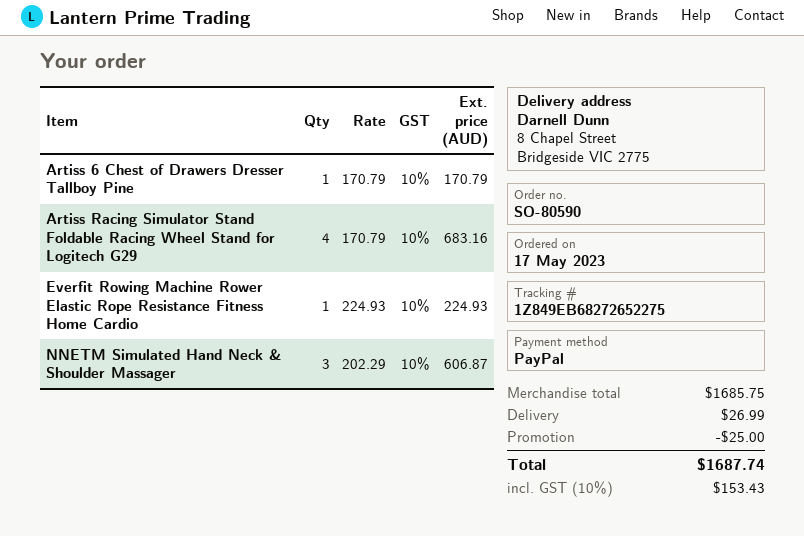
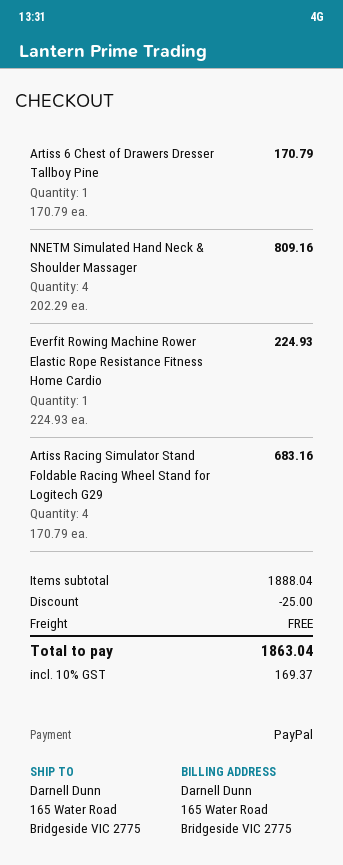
ship to: 8 Chapel Street, Bridgeside VIC 2775 -> 165 Water Road, Bridgeside VIC 2775
NNETM Simulated Hand Neck & Shoulder Massager: 3 x 202.29 = 606.87 -> 4 x 202.29 = 809.16
subtotal: 1685.75 -> 1888.04
shipping: 26.99 -> 0.00
tax: 10% = 153.43 -> 10% = 169.37
total: 1687.74 -> 1863.04

